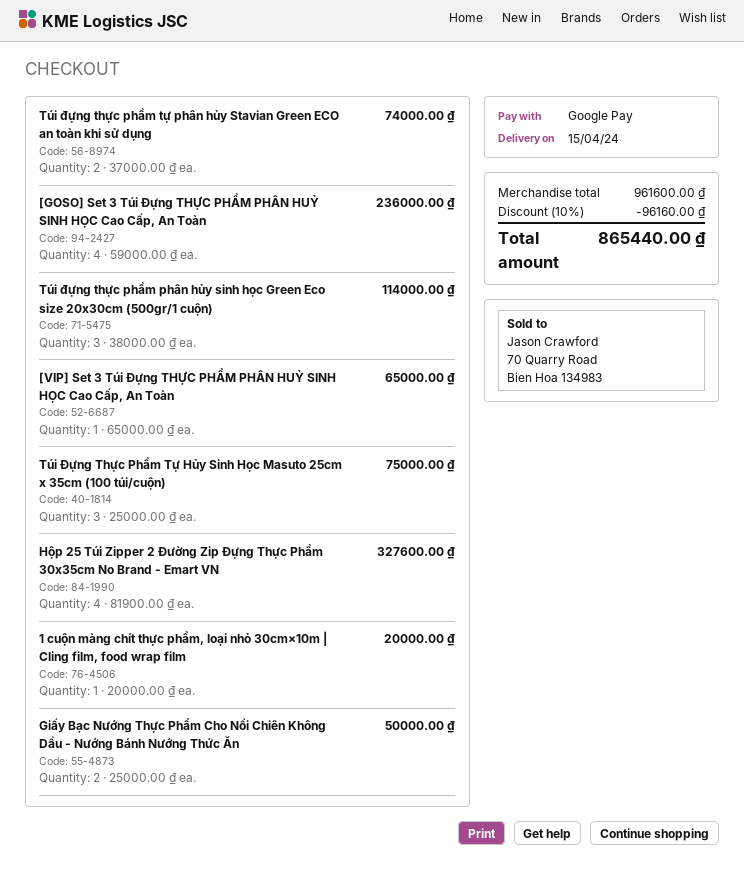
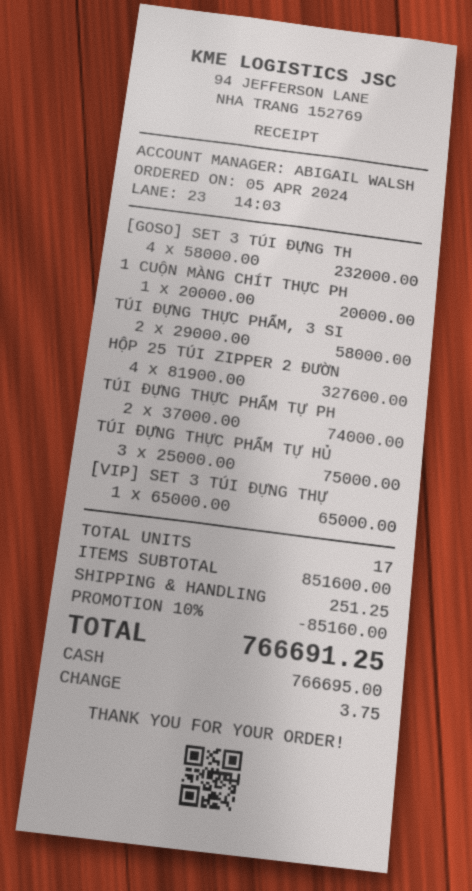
payment method: Google Pay -> cash
[GOSO] Set 3 Túi Đựng THỰC PHẨM PHÂN HUỶ SINH HỌC Cao Cấp, An Toàn: 4 x 59000.00 = 236000.00 -> 4 x 58000.00 = 232000.00
Túi đựng thực phẩm phân hủy sinh học Green Eco size 20x30cm (500gr/1 cuộn): 3 x 38000.00 = 114000.00 -> none
Giấy Bạc Nướng Thực Phẩm Cho Nồi Chiên Không Dầu - Nướng Bánh Nướng Thức Ăn: 2 x 25000.00 = 50000.00 -> none
TÚI ĐỰNG THỰC PHẨM, 3 SI: none -> 2 x 29000.00 = 58000.00
subtotal: 961600.00 -> 851600.00
discount: 10% = 96160.00 -> 10% = 85160.00
shipping: none -> 251.25
total: 865440.00 -> 766691.25

